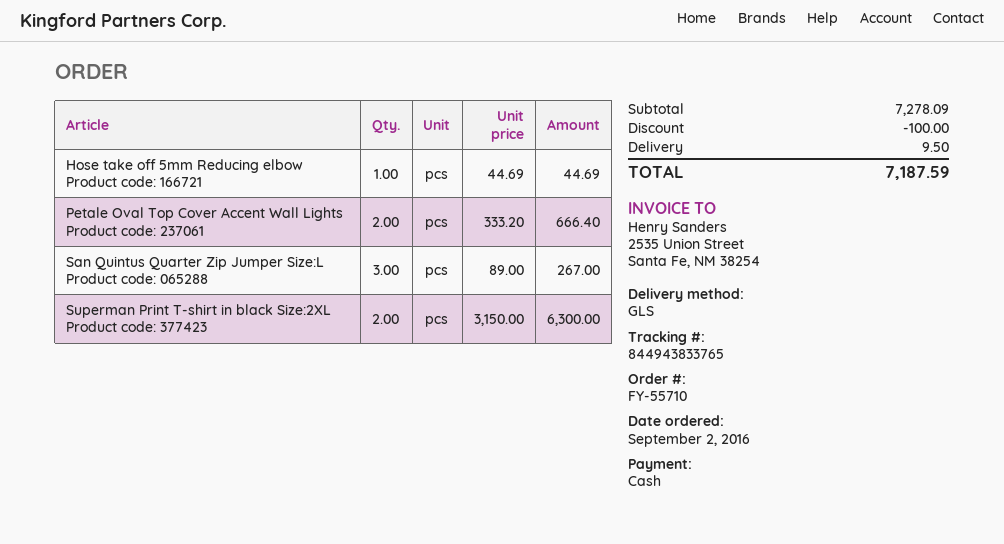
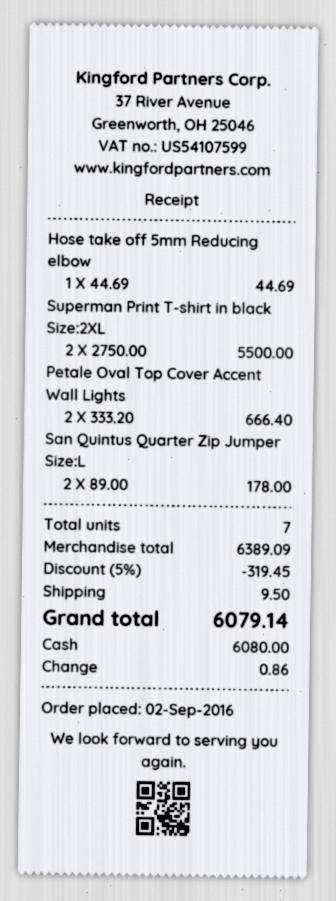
San Quintus Quarter Zip Jumper Size:L: 3 x 89.00 = 267.00 -> 2 x 89.00 = 178.00
Superman Print T-shirt in black Size:2XL: 2 x 3150.00 = 6300.00 -> 2 x 2750.00 = 5500.00
subtotal: 7278.09 -> 6389.09
discount: 100.00 -> 319.45
total: 7187.59 -> 6079.14

